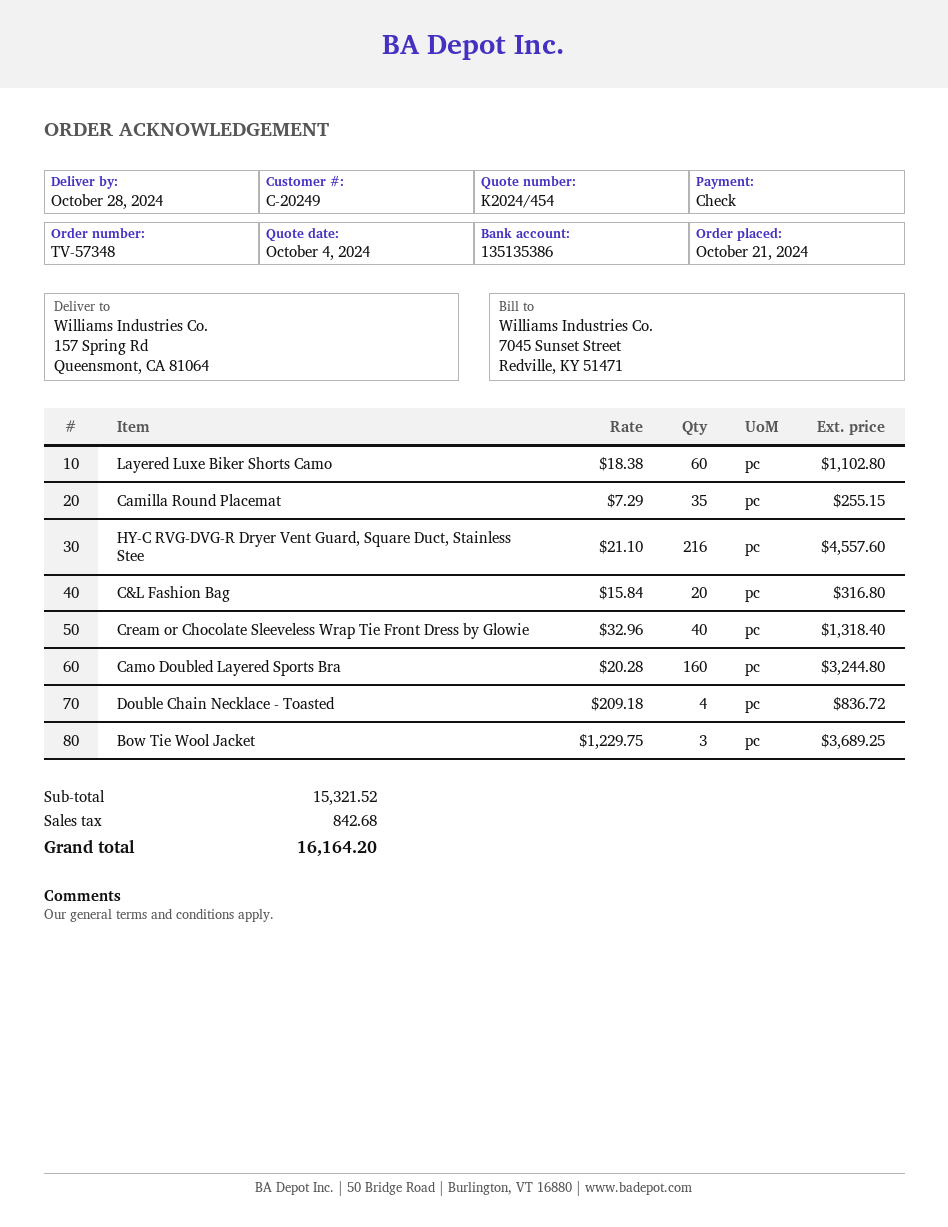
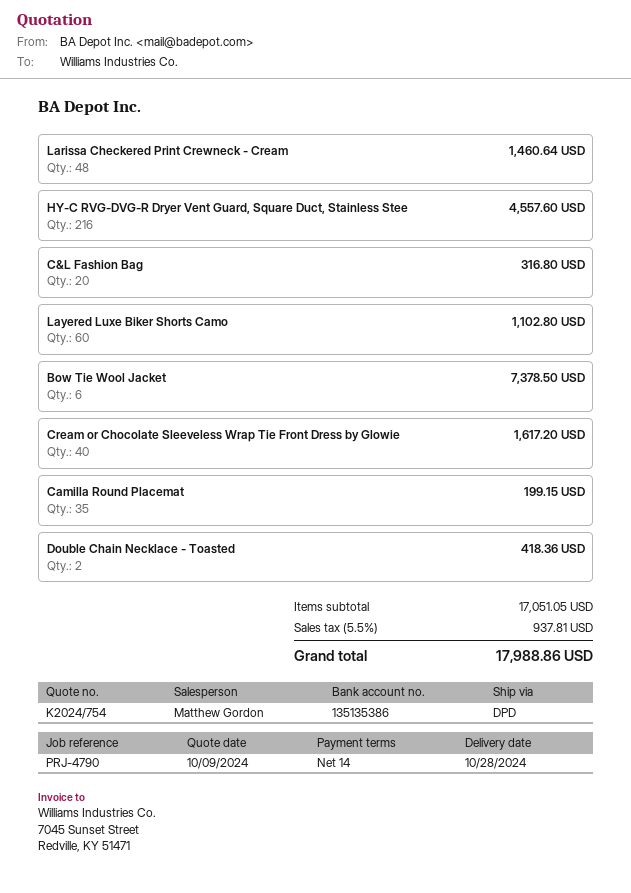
quote number: K2024/454 -> K2024/754
quote date: 2024-10-04 -> 2024-10-09
Camilla Round Placemat: 35 for 255.15 -> 35 for 199.15
Cream or Chocolate Sleeveless Wrap Tie Front Dress by Glowie: 40 for 1318.40 -> 40 for 1617.20
Camo Doubled Layered Sports Bra: 160 for 3244.80 -> none
Double Chain Necklace - Toasted: 4 for 836.72 -> 2 for 418.36
Bow Tie Wool Jacket: 3 for 3689.25 -> 6 for 7378.50
Larissa Checkered Print Crewneck - Cream: none -> 48 for 1460.64
subtotal: 15321.52 -> 17051.05
tax: 842.68 -> 937.81
total: 16164.20 -> 17988.86

